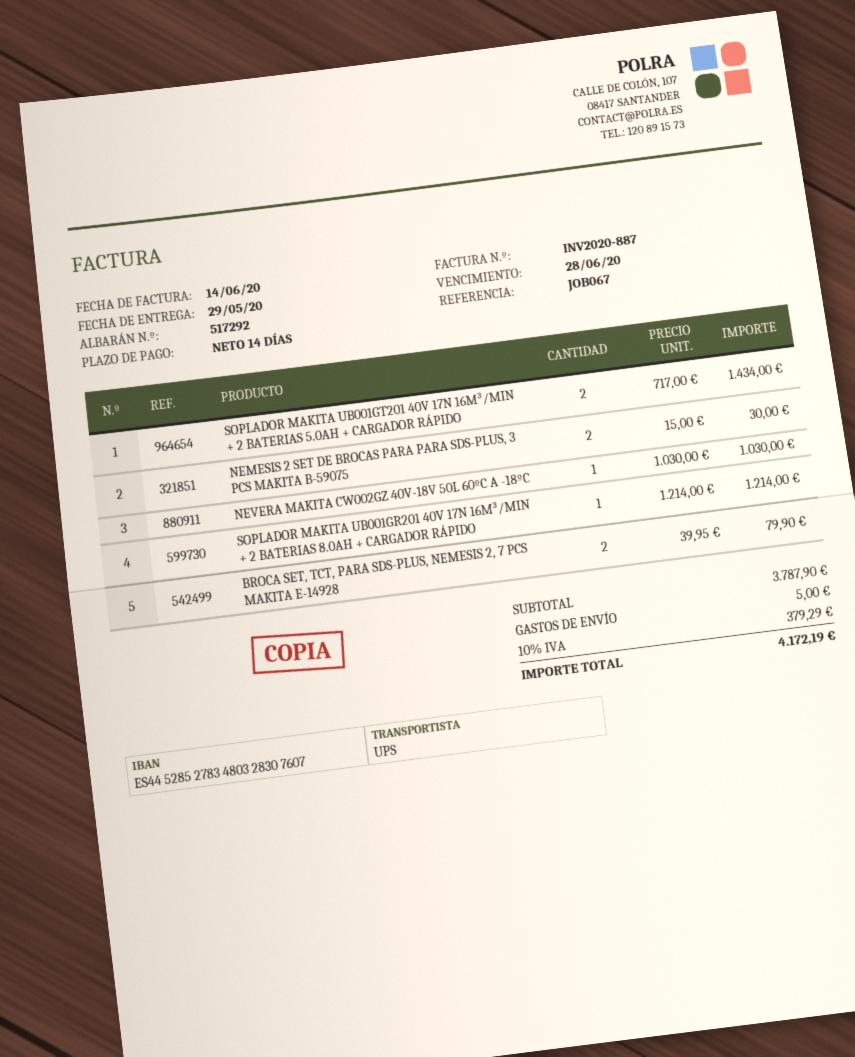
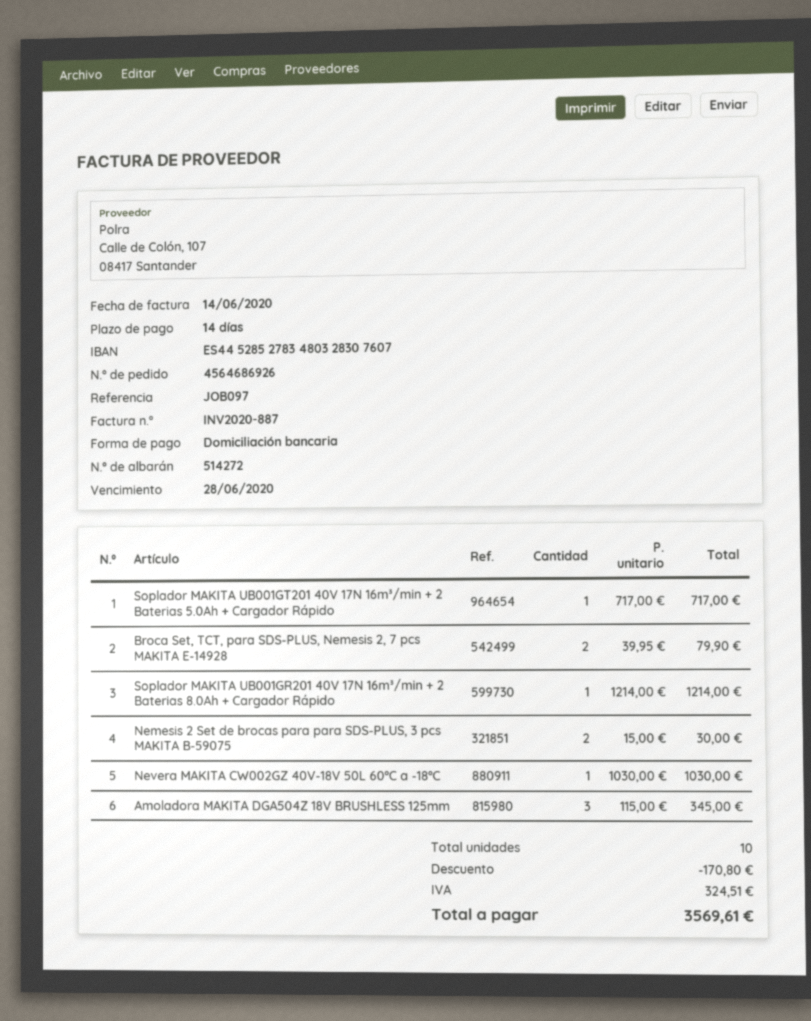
delivery note number: 517292 -> 514272
reference: JOB067 -> JOB097
SOPLADOR MAKITA UB001GT201 40V 17N 16M³/MIN + 2 BATERIAS 5.0AH + CARGADOR RÁPIDO: 2 x 717.00 = 1434.00 -> 1 x 717.00 = 717.00
Amoladora MAKITA DGA504Z 18V BRUSHLESS 125mm: none -> 3 x 115.00 = 345.00
discount: none -> 170.80
shipping: 5.00 -> none
tax: 379.29 -> 324.51
total: 4172.19 -> 3569.61

